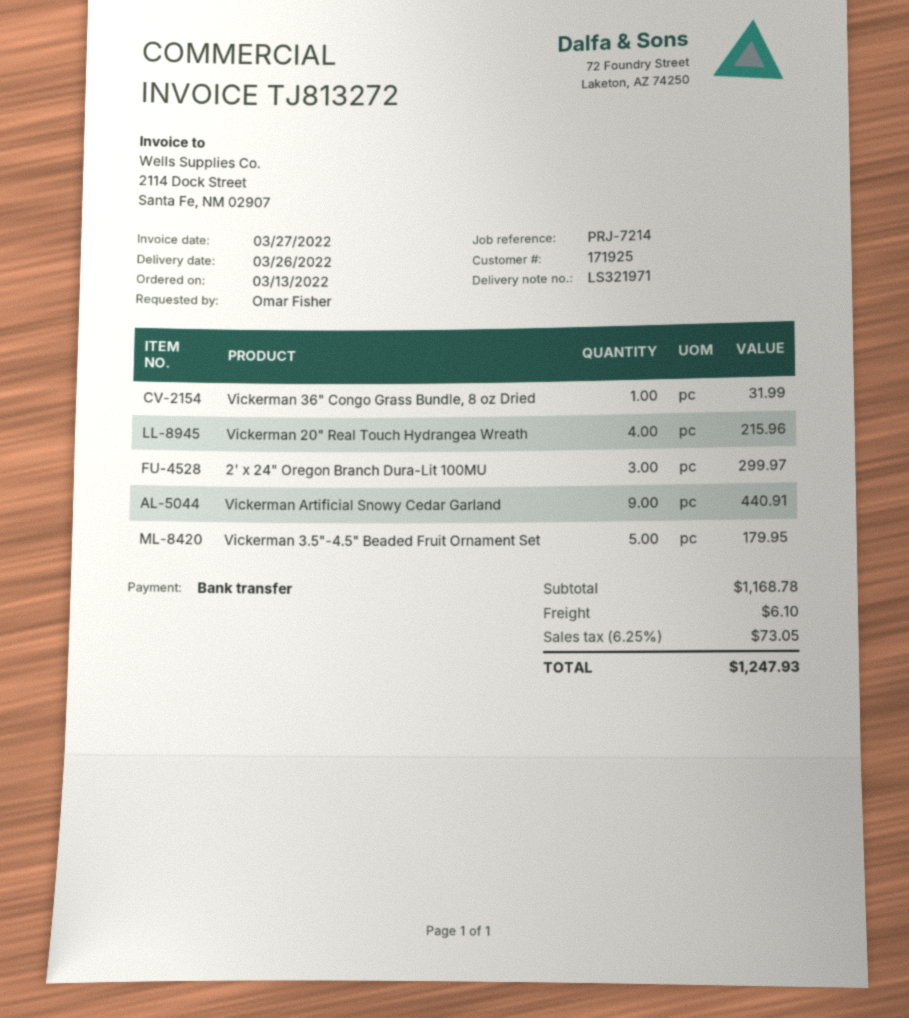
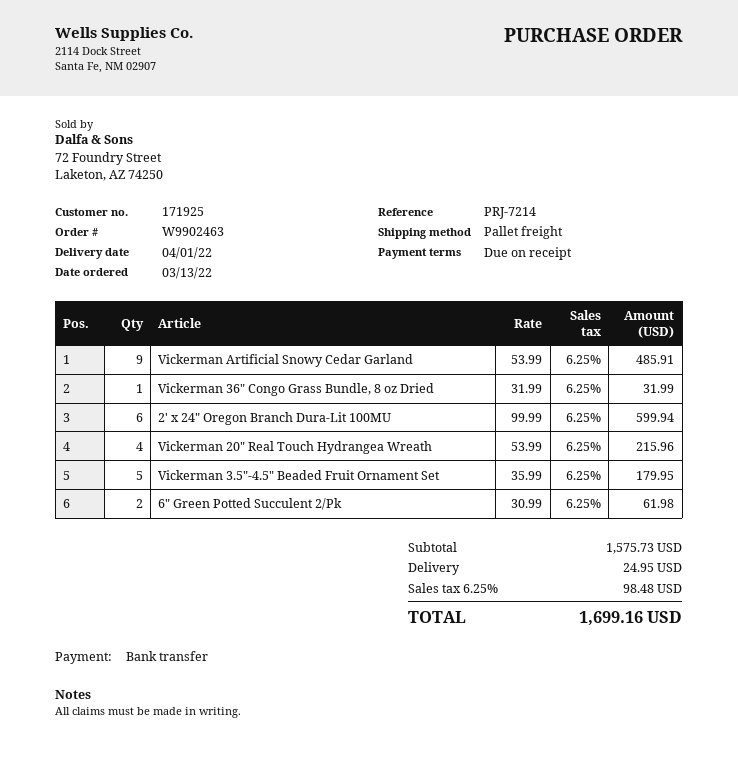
delivery date: 2022-03-26 -> 2022-04-01
2' x 24" Oregon Branch Dura-Lit 100MU: 3 for 299.97 -> 6 for 599.94
Vickerman Artificial Snowy Cedar Garland: 9 for 440.91 -> 9 for 485.91
6" Green Potted Succulent 2/Pk: none -> 2 for 61.98
subtotal: 1168.78 -> 1575.73
shipping: 6.10 -> 24.95
tax: 6.25% = 73.05 -> 6.25% = 98.48
total: 1247.93 -> 1699.16

